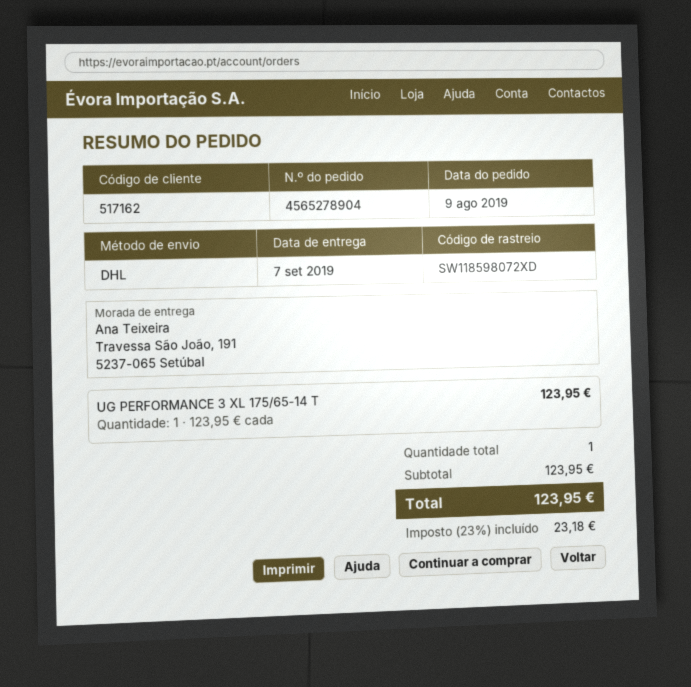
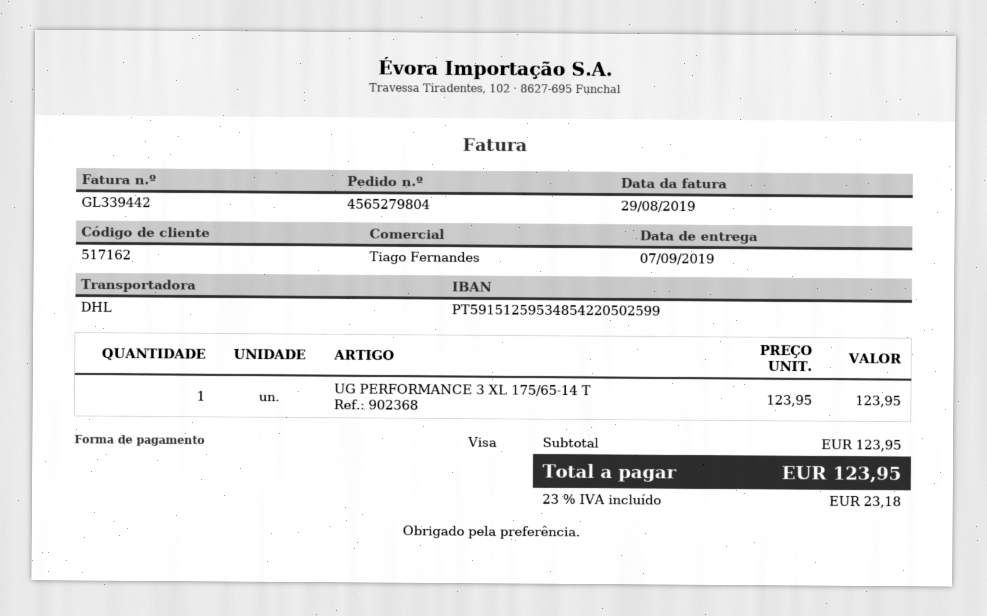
order number: 4565278904 -> 4565279804

